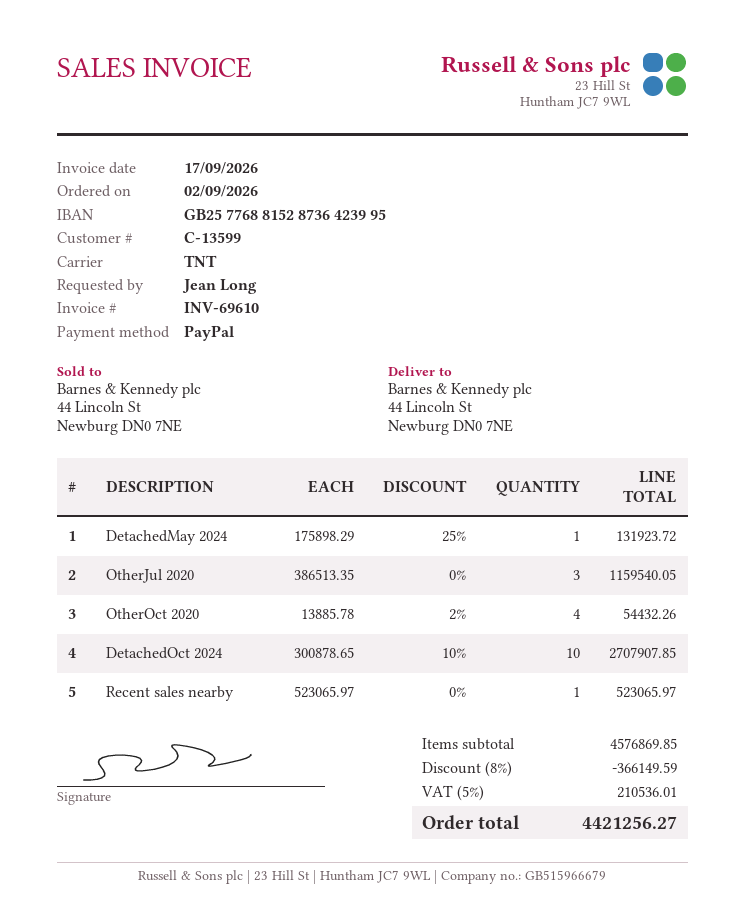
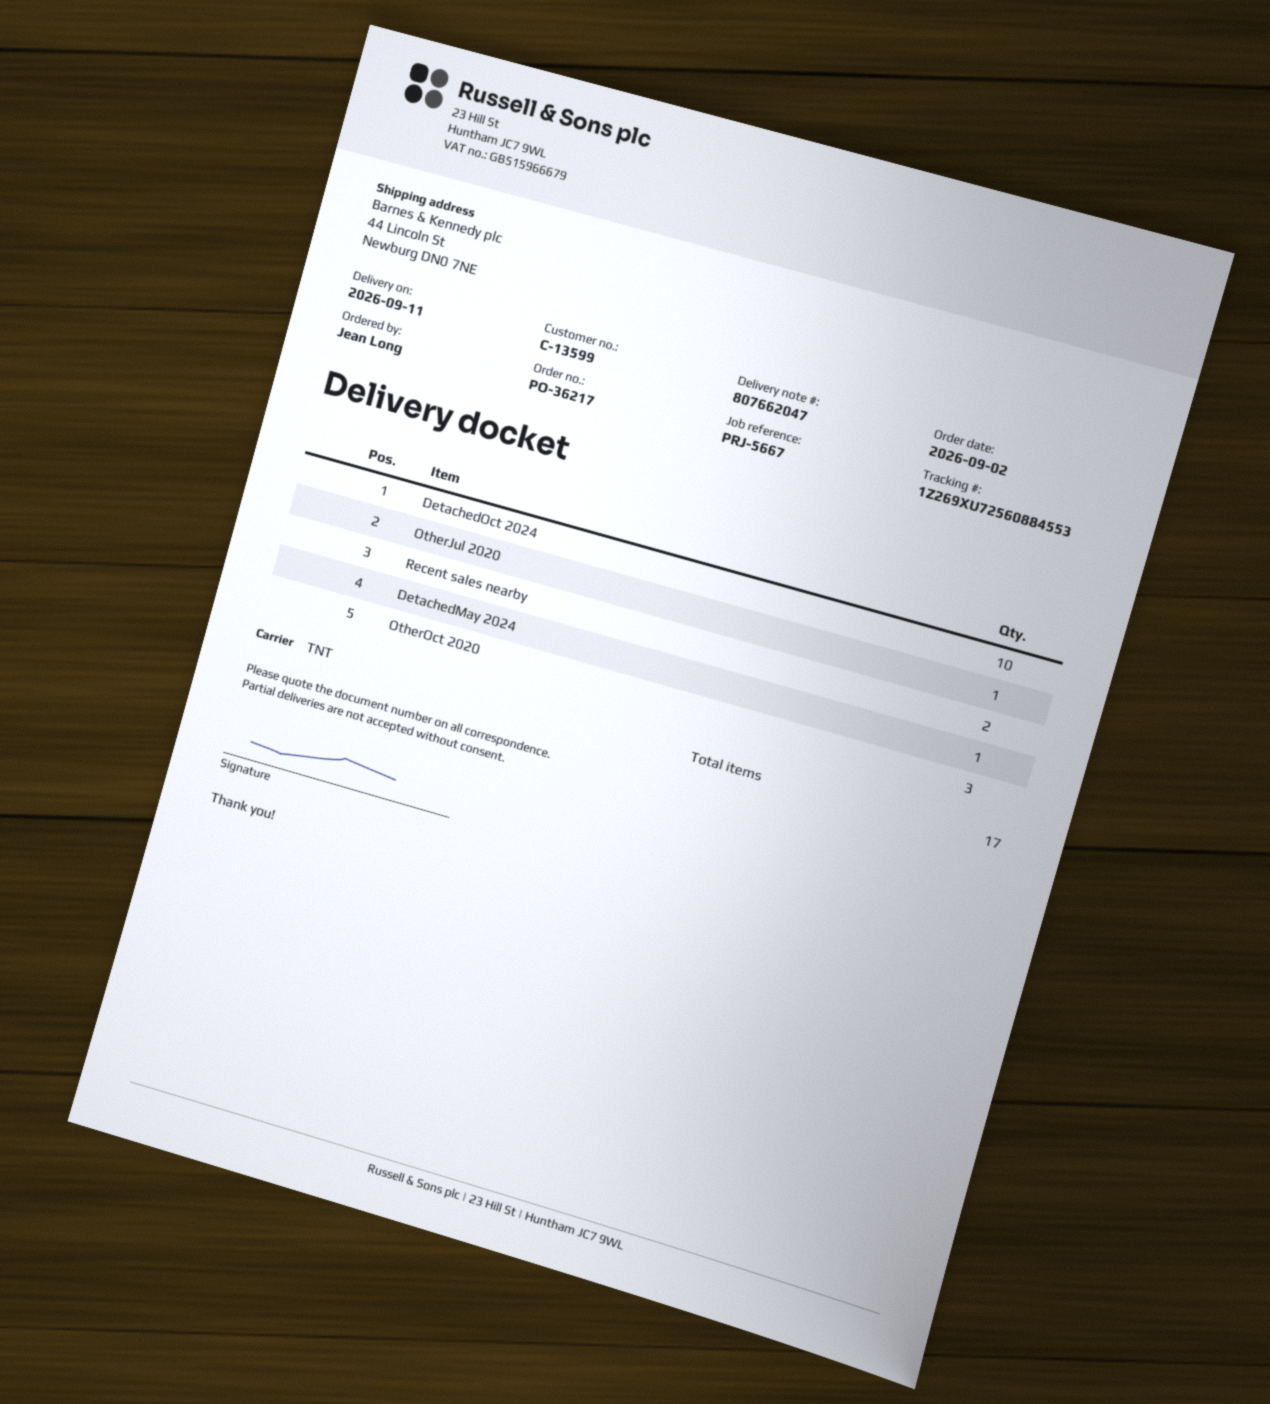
OtherJul 2020: 3 -> 1
OtherOct 2020: 4 -> 3
Recent sales nearby: 1 -> 2

